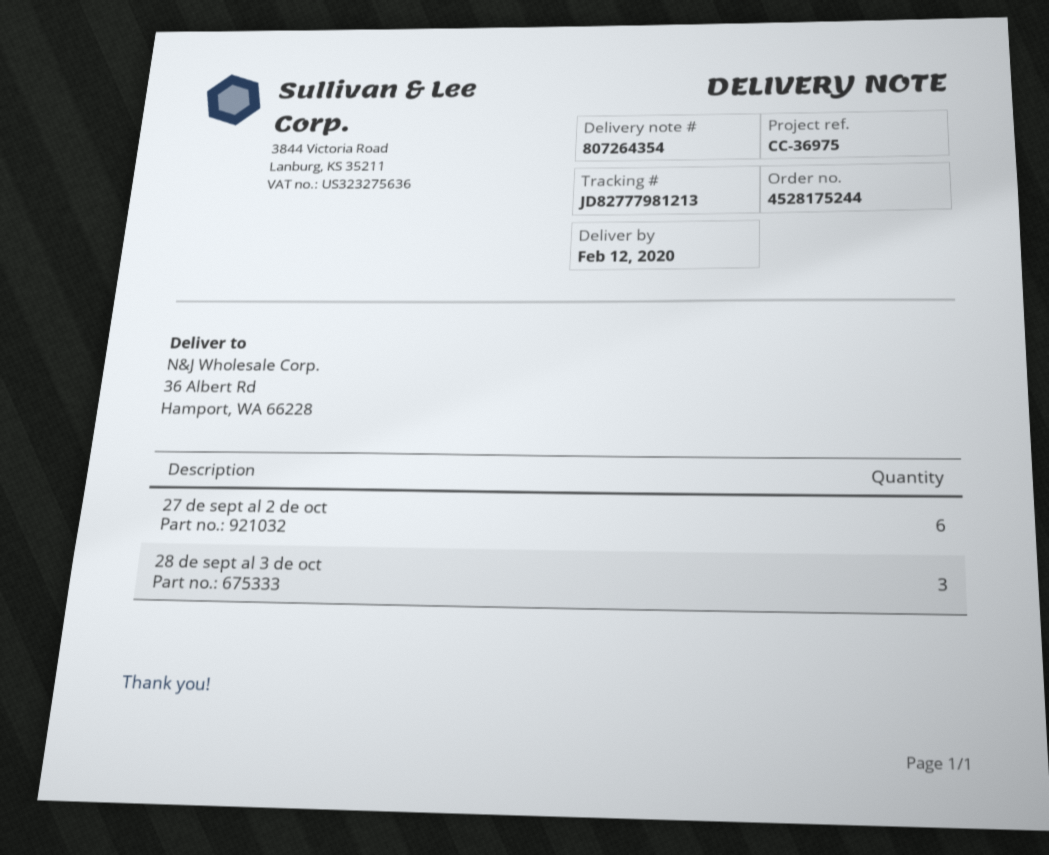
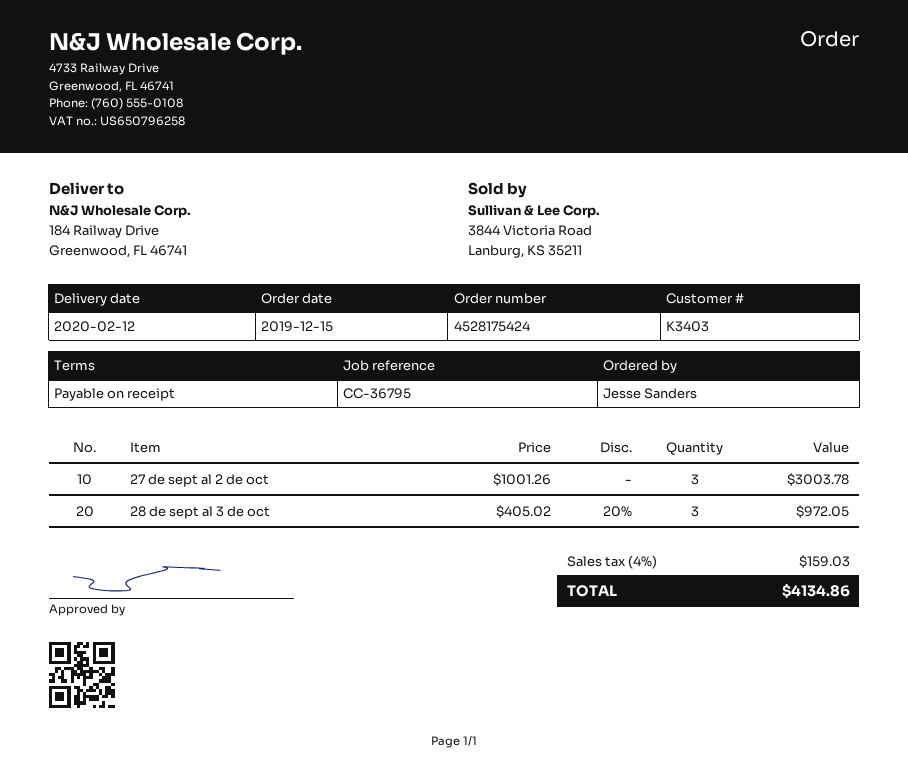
order number: 4528175244 -> 4528175424
reference: CC-36975 -> CC-36795
ship to: 36 Albert Rd, Hamport, WA 66228 -> 184 Railway Drive, Greenwood, FL 46741
27 de sept al 2 de oct: 6 -> 3

